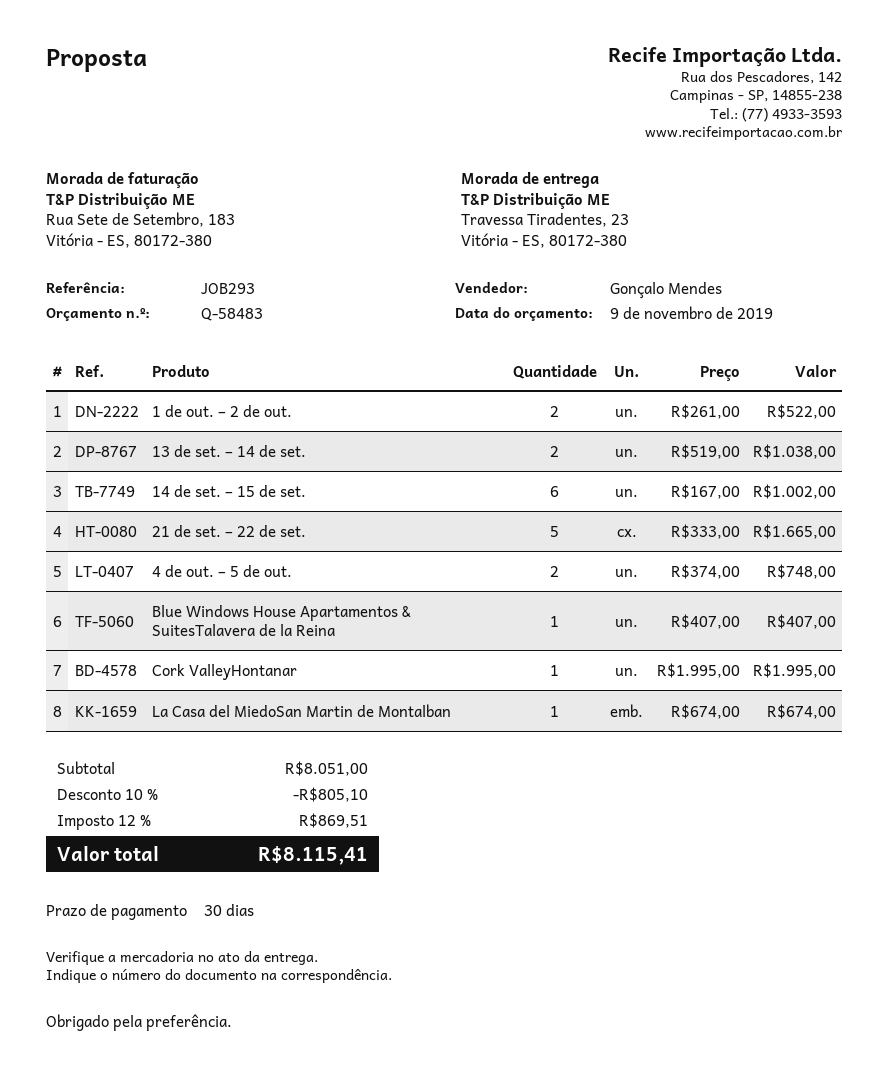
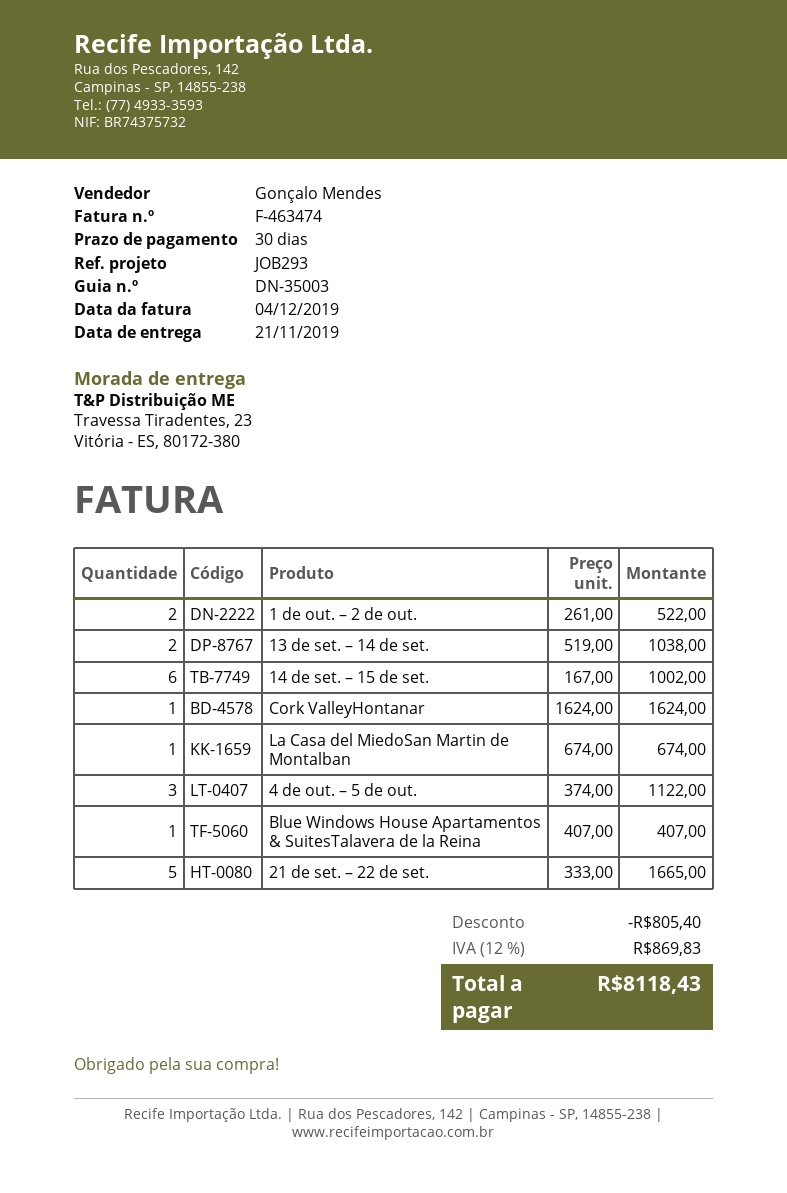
4 de out. – 5 de out.: 2 x 374.00 = 748.00 -> 3 x 374.00 = 1122.00
Cork ValleyHontanar: 1 x 1995.00 = 1995.00 -> 1 x 1624.00 = 1624.00
discount: 805.10 -> 805.40
tax: 12% = 869.51 -> 12% = 869.83
total: 8115.41 -> 8118.43

